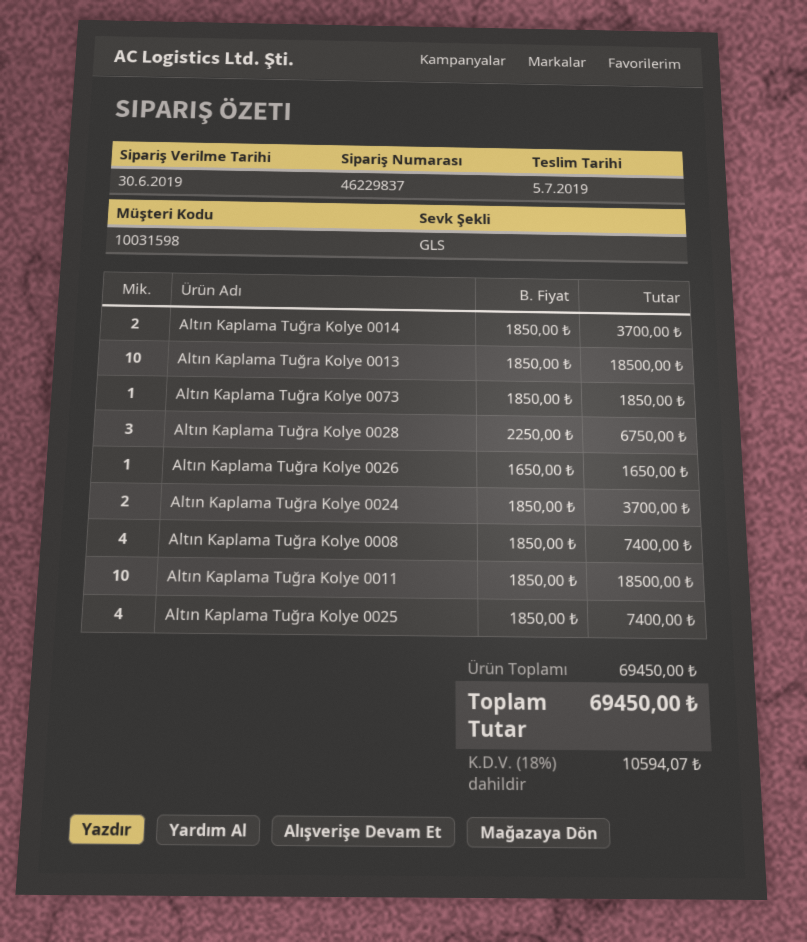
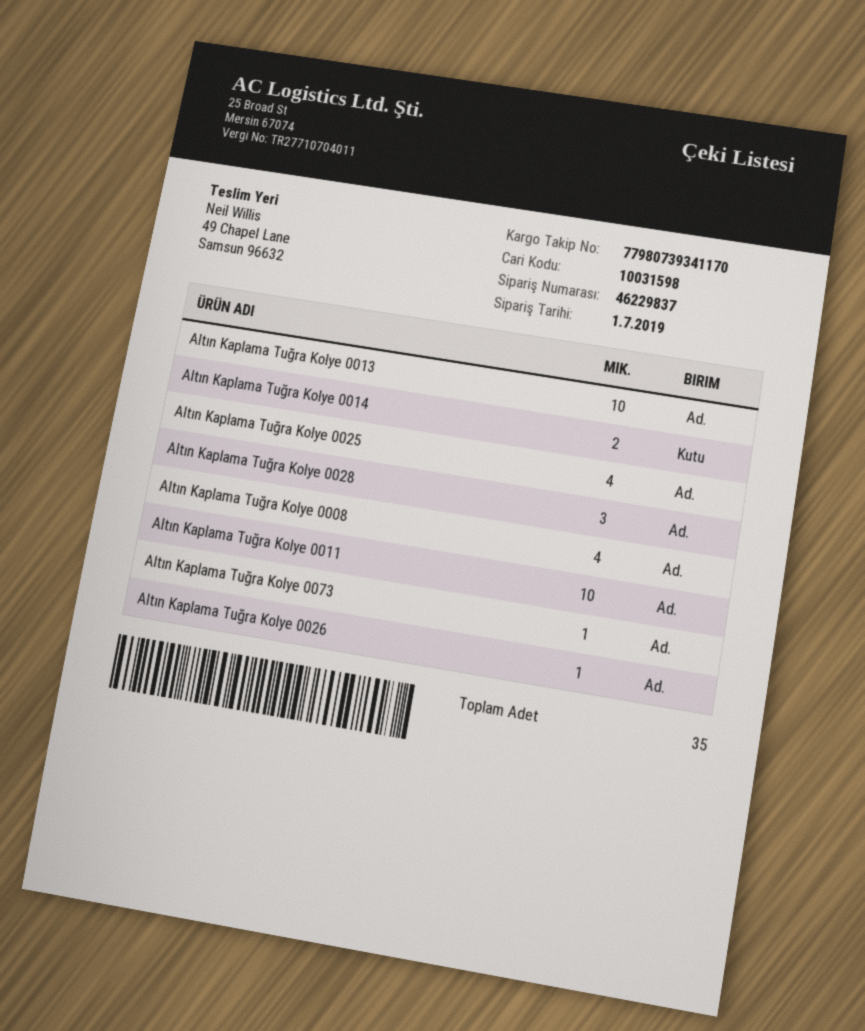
order date: 2019-06-30 -> 2019-07-01
Altın Kaplama Tuğra Kolye 0024: 2 -> none

